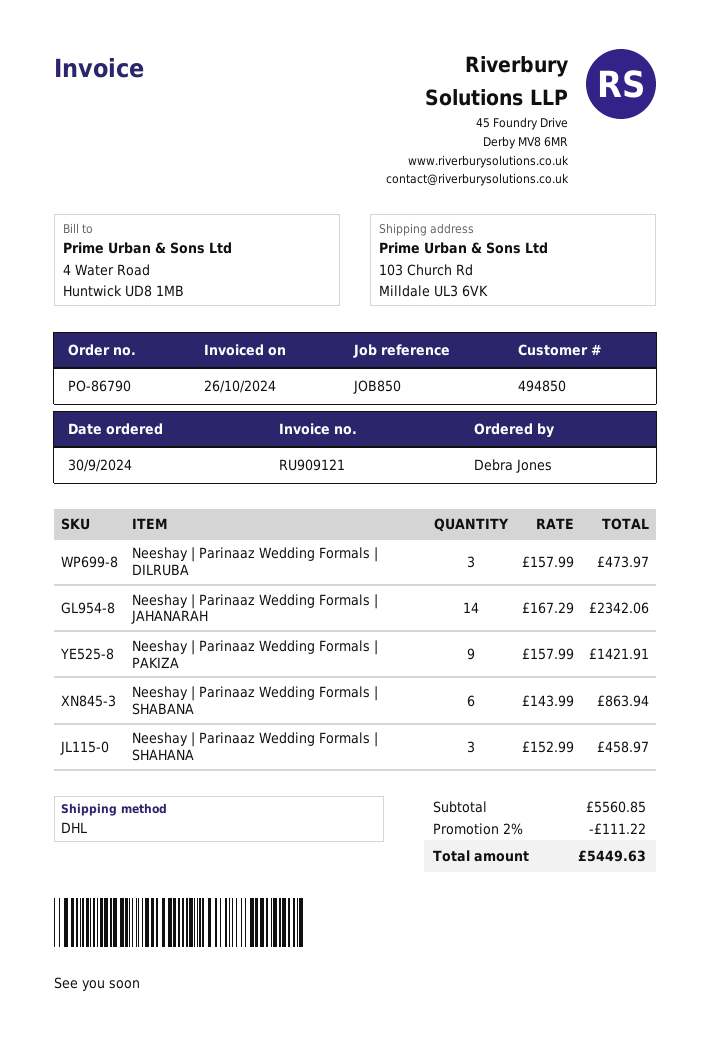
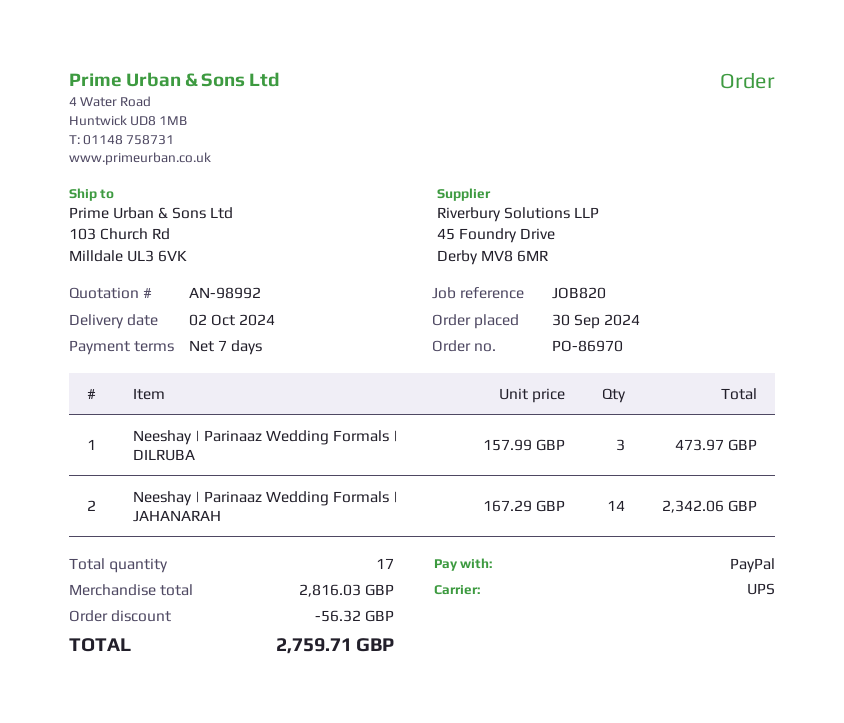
order number: PO-86790 -> PO-86970
reference: JOB850 -> JOB820
shipping method: DHL -> UPS
Neeshay | Parinaaz Wedding Formals | PAKIZA: 9 x 157.99 = 1421.91 -> none
Neeshay | Parinaaz Wedding Formals | SHABANA: 6 x 143.99 = 863.94 -> none
Neeshay | Parinaaz Wedding Formals | SHAHANA: 3 x 152.99 = 458.97 -> none
subtotal: 5560.85 -> 2816.03
discount: 111.22 -> 56.32
total: 5449.63 -> 2759.71

